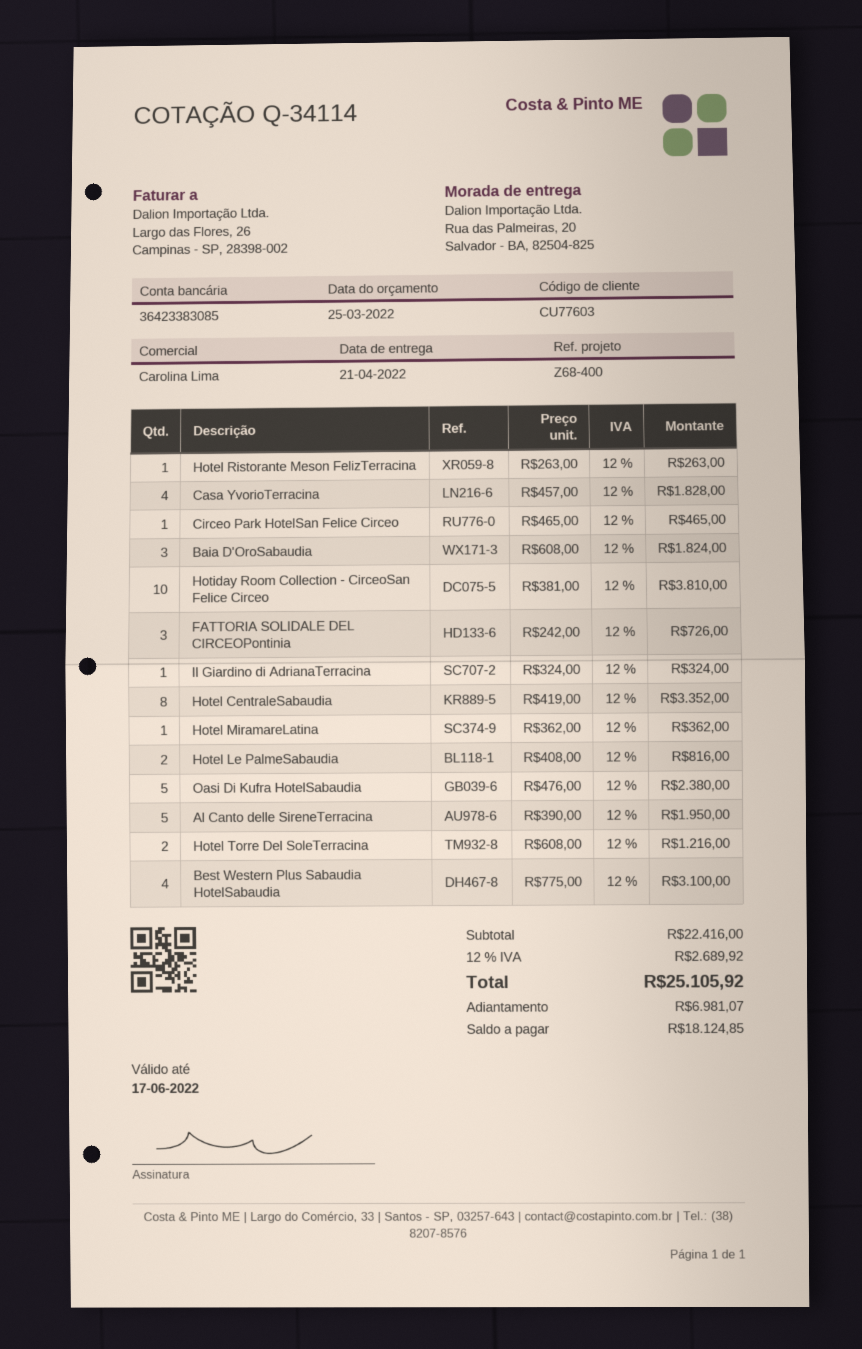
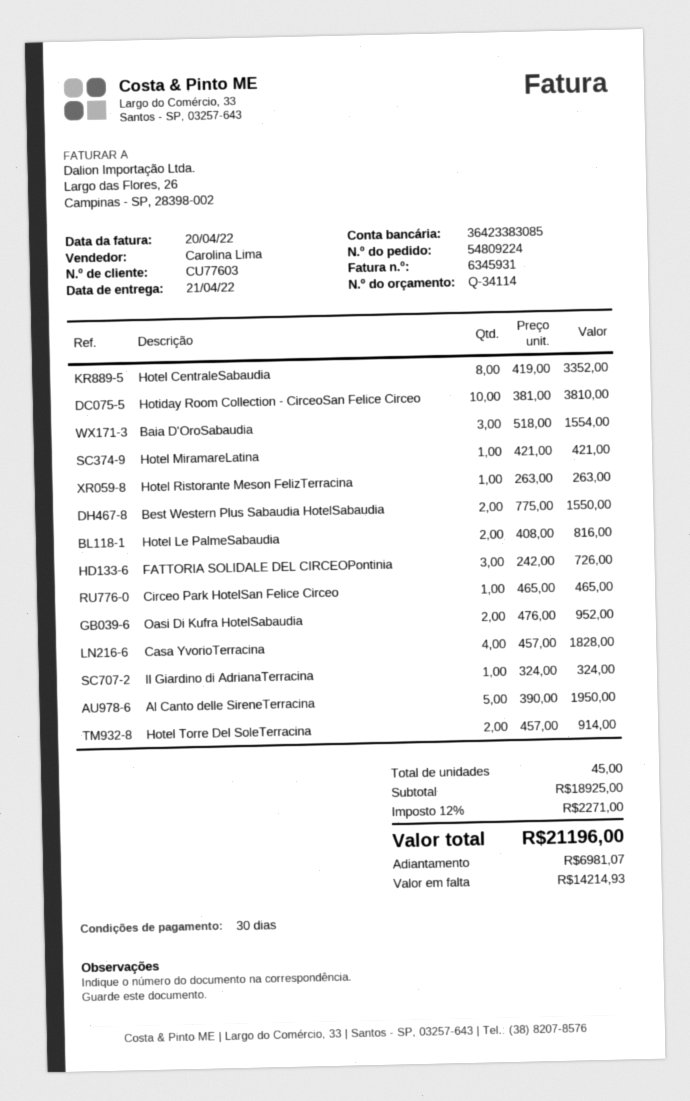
Baia D'OroSabaudia: 3 x 608.00 = 1824.00 -> 3 x 518.00 = 1554.00
Hotel MiramareLatina: 1 x 362.00 = 362.00 -> 1 x 421.00 = 421.00
Oasi Di Kufra HotelSabaudia: 5 x 476.00 = 2380.00 -> 2 x 476.00 = 952.00
Hotel Torre Del SoleTerracina: 2 x 608.00 = 1216.00 -> 2 x 457.00 = 914.00
Best Western Plus Sabaudia HotelSabaudia: 4 x 775.00 = 3100.00 -> 2 x 775.00 = 1550.00
subtotal: 22416.00 -> 18925.00
tax: 12% = 2689.92 -> 12% = 2271.00
total: 25105.92 -> 21196.00
balance: 18124.85 -> 14214.93

